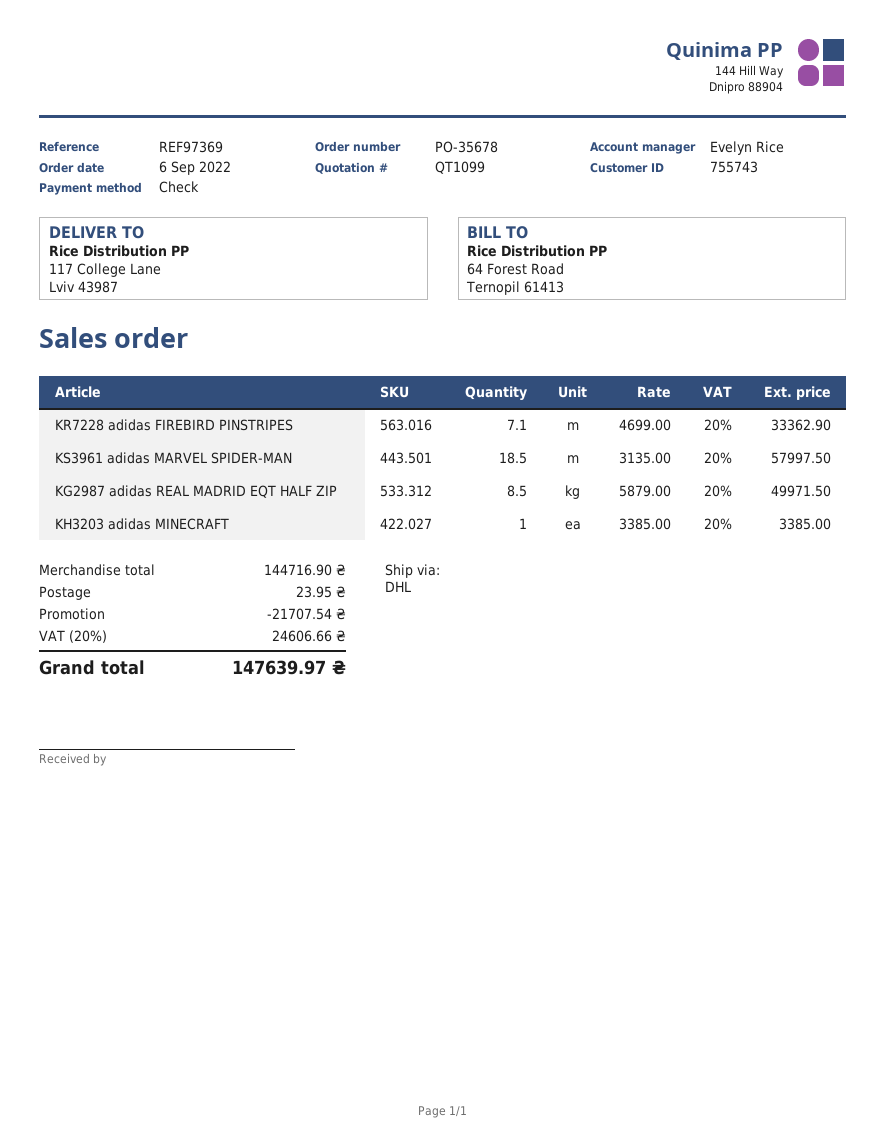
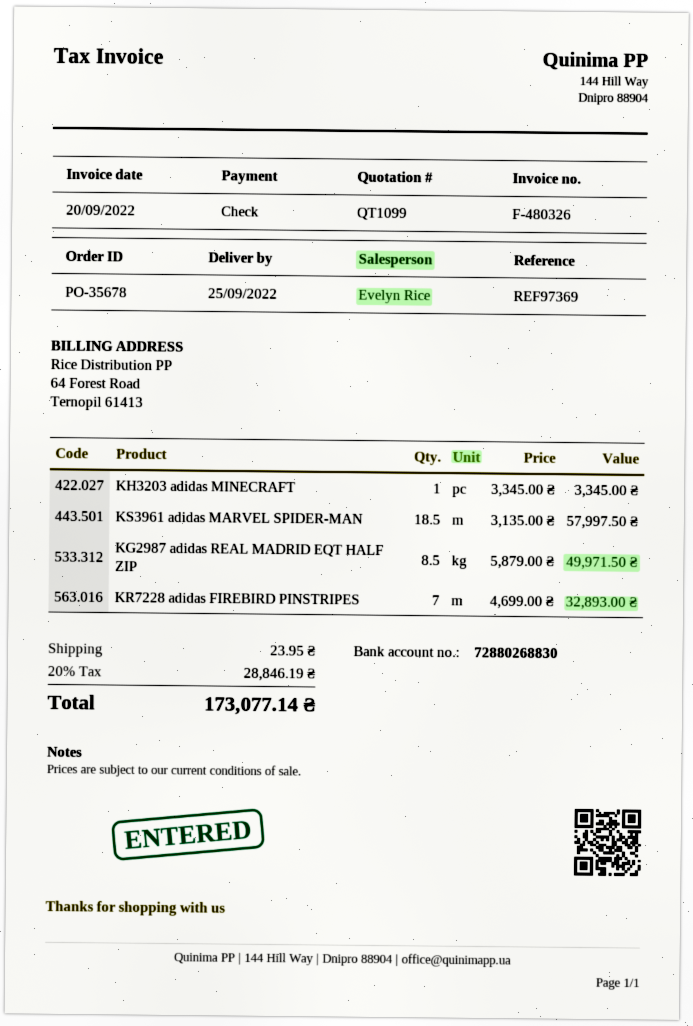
KR7228 adidas FIREBIRD PINSTRIPES: 7.1 x 4699.00 = 33362.90 -> 7 x 4699.00 = 32893.00
KH3203 adidas MINECRAFT: 1 x 3385.00 = 3385.00 -> 1 x 3345.00 = 3345.00
discount: 21707.54 -> none
tax: 20% = 24606.66 -> 20% = 28846.19
total: 147639.97 -> 173077.14

